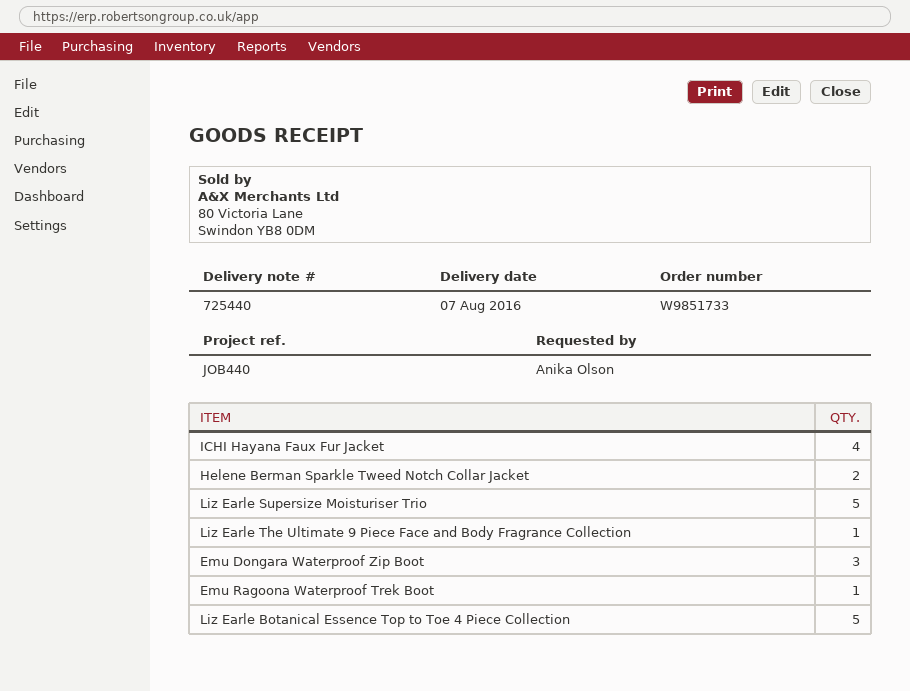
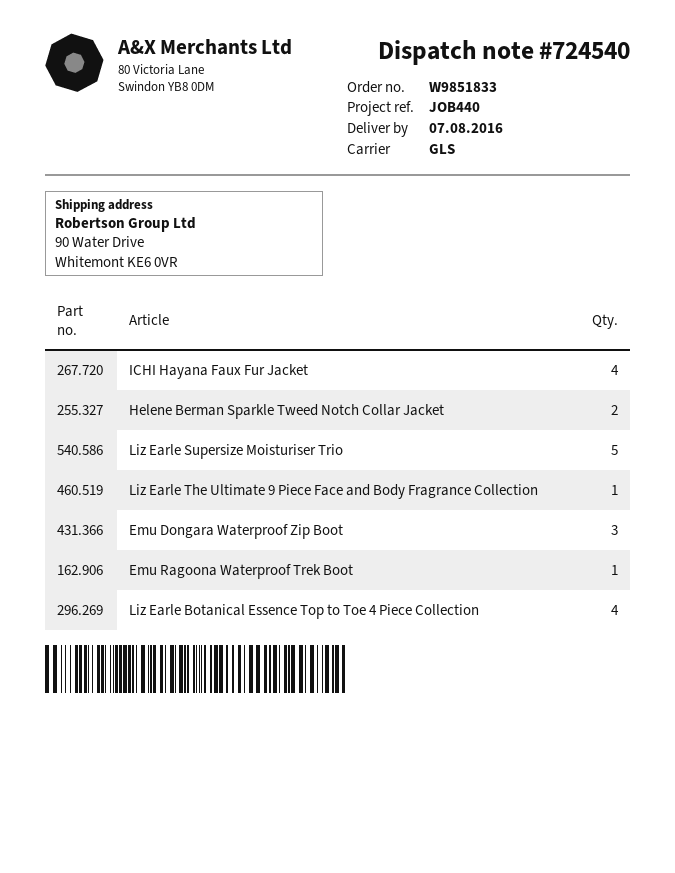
order number: W9851733 -> W9851833
delivery note number: 725440 -> 724540
Liz Earle Botanical Essence Top to Toe 4 Piece Collection: 5 -> 4

